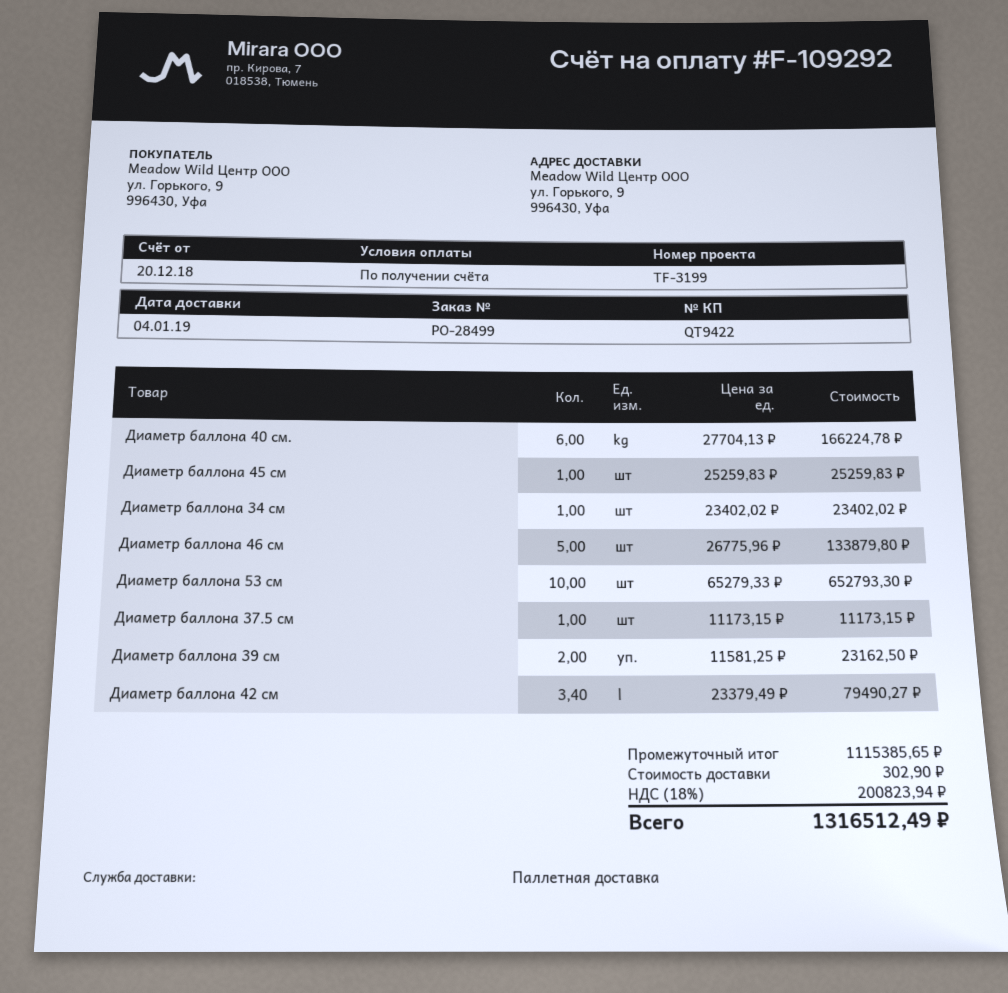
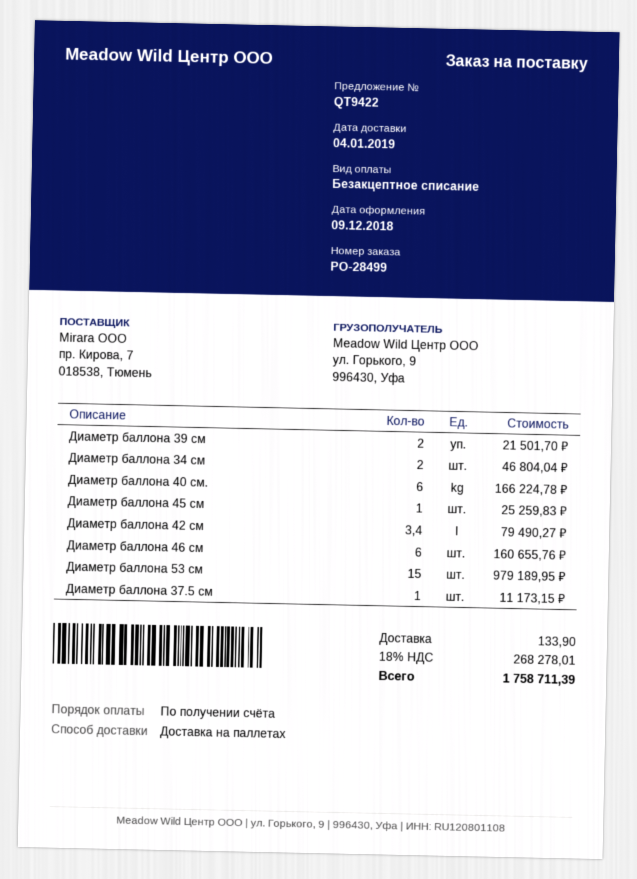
Диаметр баллона 34 см: 1 for 23402.02 -> 2 for 46804.04
Диаметр баллона 46 см: 5 for 133879.80 -> 6 for 160655.76
Диаметр баллона 53 см: 10 for 652793.30 -> 15 for 979189.95
Диаметр баллона 39 см: 2 for 23162.50 -> 2 for 21501.70
shipping: 302.90 -> 133.90
tax: 18% = 200823.94 -> 18% = 268278.01
total: 1316512.49 -> 1758711.39

